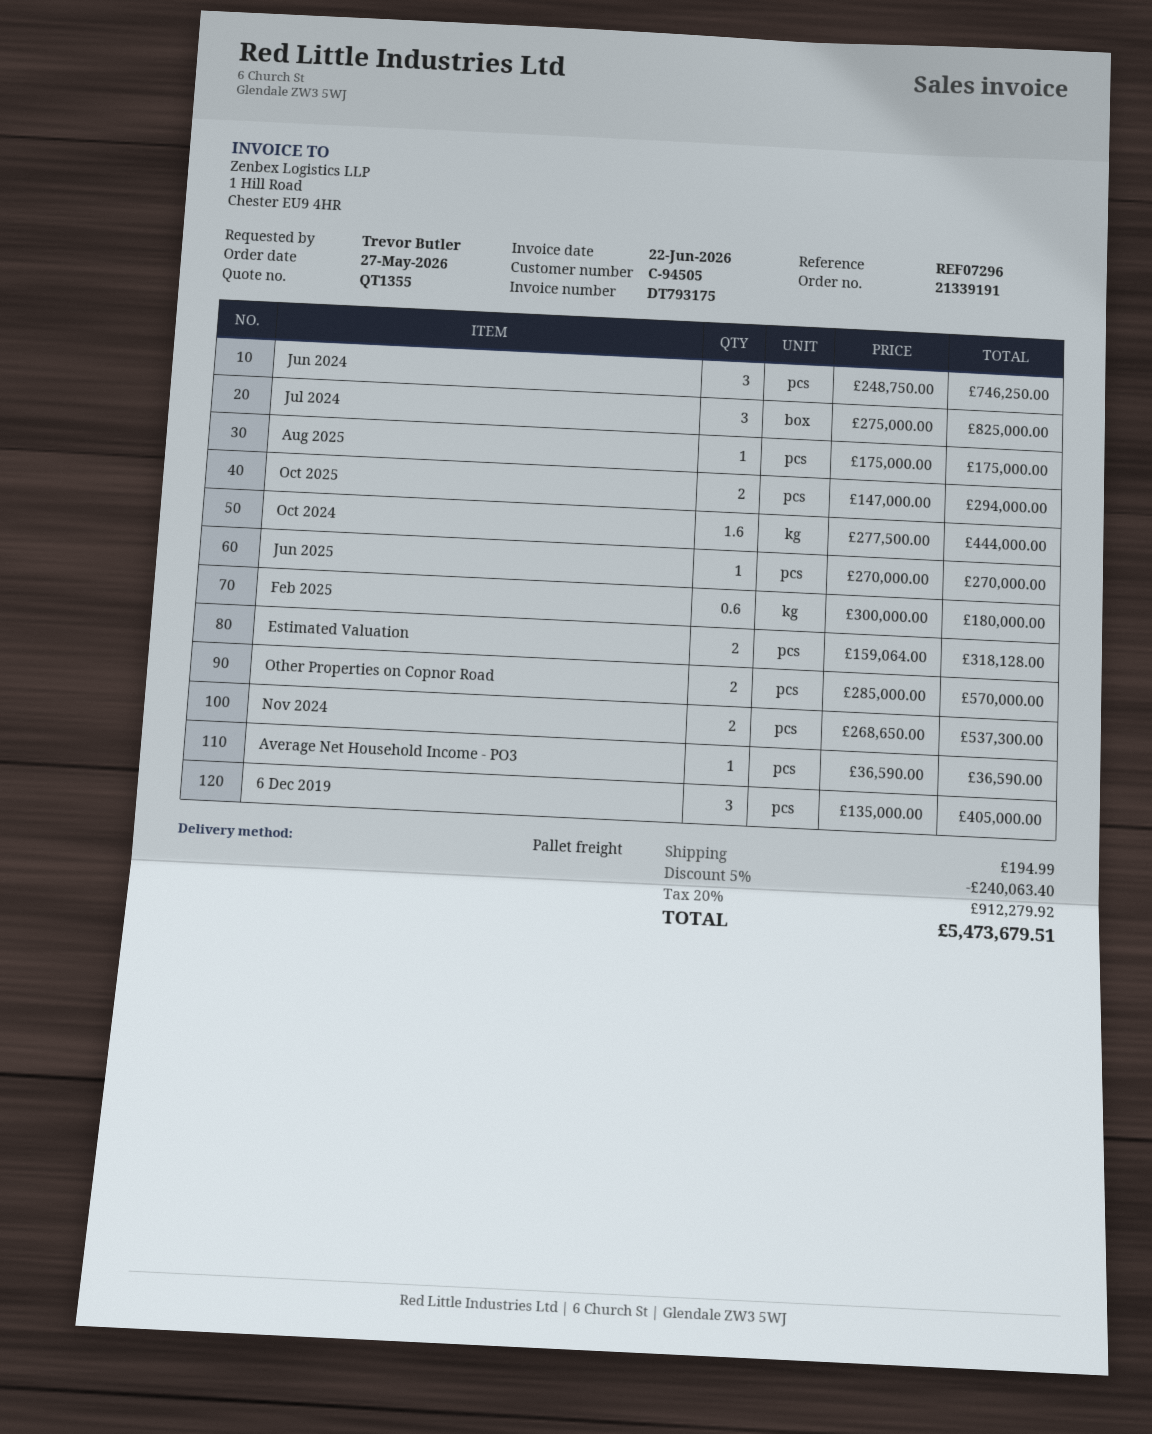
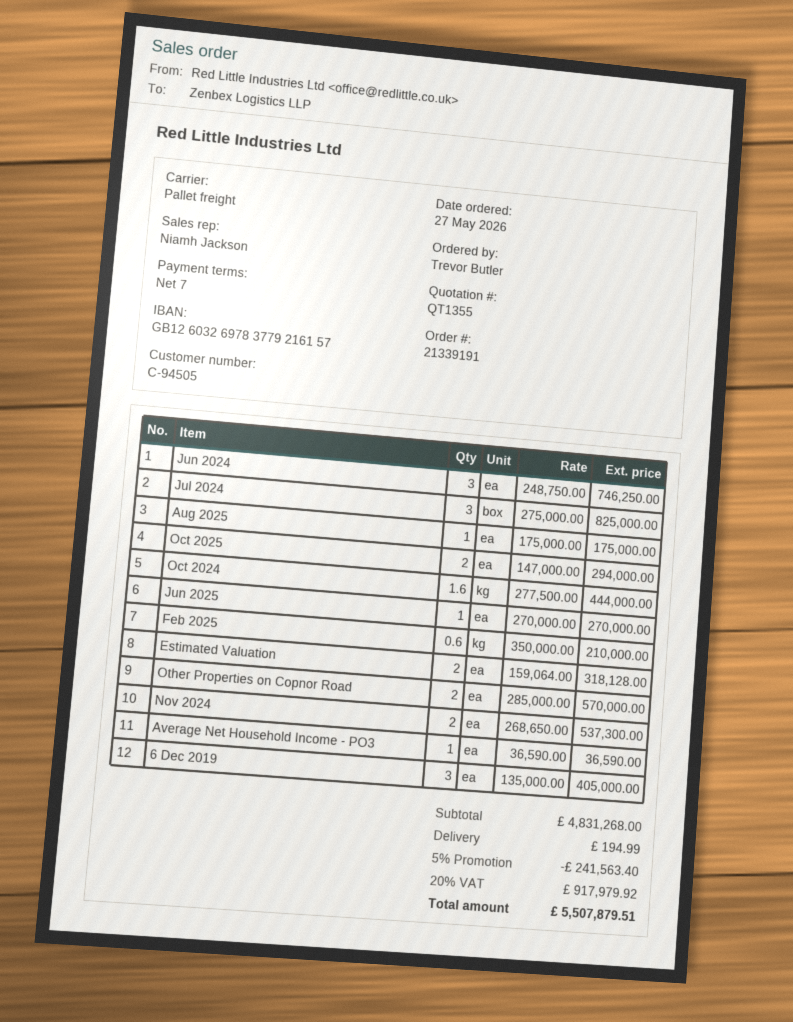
Feb 2025: 0.6 x 300000.00 = 180000.00 -> 0.6 x 350000.00 = 210000.00
discount: 5% = 240063.40 -> 5% = 241563.40
tax: 20% = 912279.92 -> 20% = 917979.92
total: 5473679.51 -> 5507879.51

